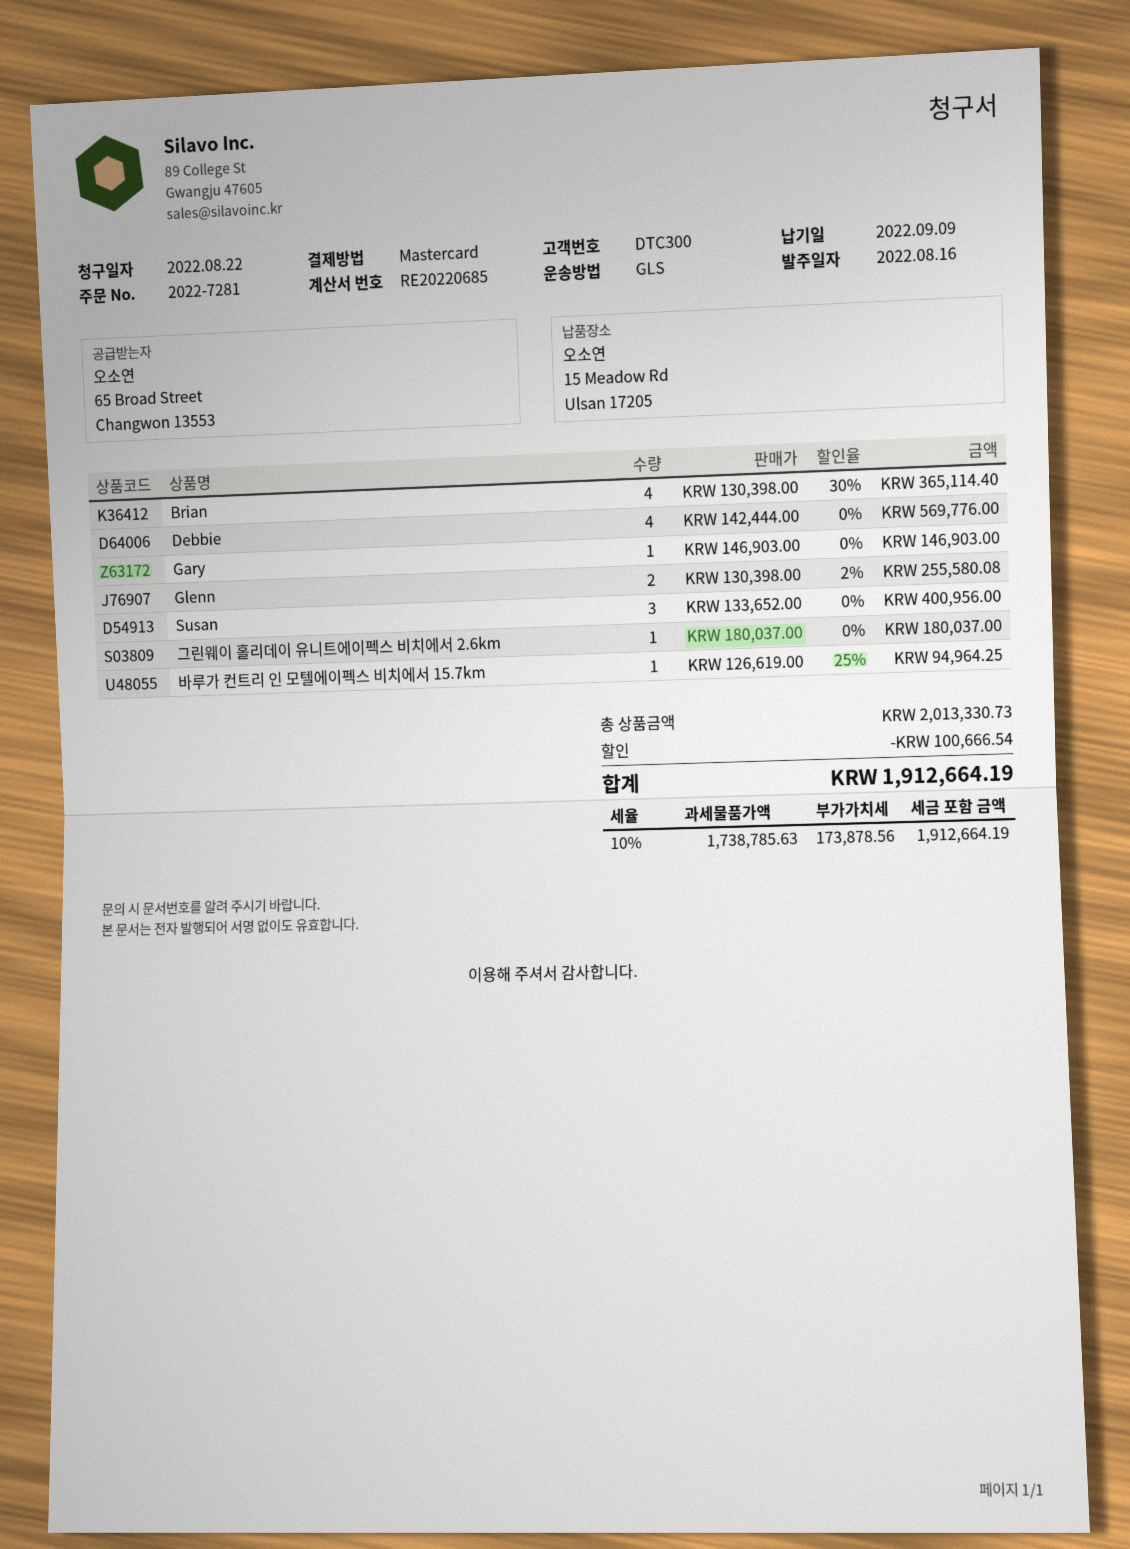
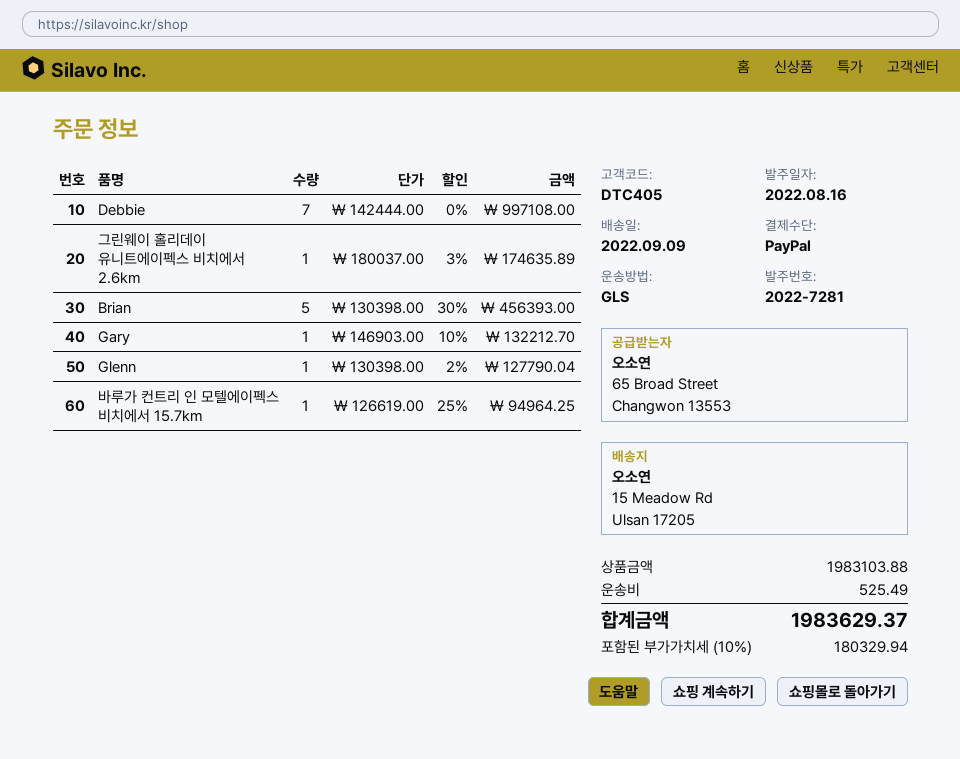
customer number: DTC300 -> DTC405
payment method: Mastercard -> PayPal
Brian: 4 x 130398.00 - 30% = 365114.40 -> 5 x 130398.00 - 30% = 456393.00
Debbie: 4 x 142444.00 = 569776.00 -> 7 x 142444.00 = 997108.00
Gary: 1 x 146903.00 = 146903.00 -> 1 x 146903.00 - 10% = 132212.70
Glenn: 2 x 130398.00 - 2% = 255580.08 -> 1 x 130398.00 - 2% = 127790.04
Susan: 3 x 133652.00 = 400956.00 -> none
그린웨이 홀리데이 유니트에이펙스 비치에서 2.6km: 1 x 180037.00 = 180037.00 -> 1 x 180037.00 - 3% = 174635.89
subtotal: 2013330.73 -> 1983103.88
discount: 100666.54 -> none
shipping: none -> 525.49
tax: 10% = 173878.56 -> 10% = 180329.94
total: 1912664.19 -> 1983629.37

